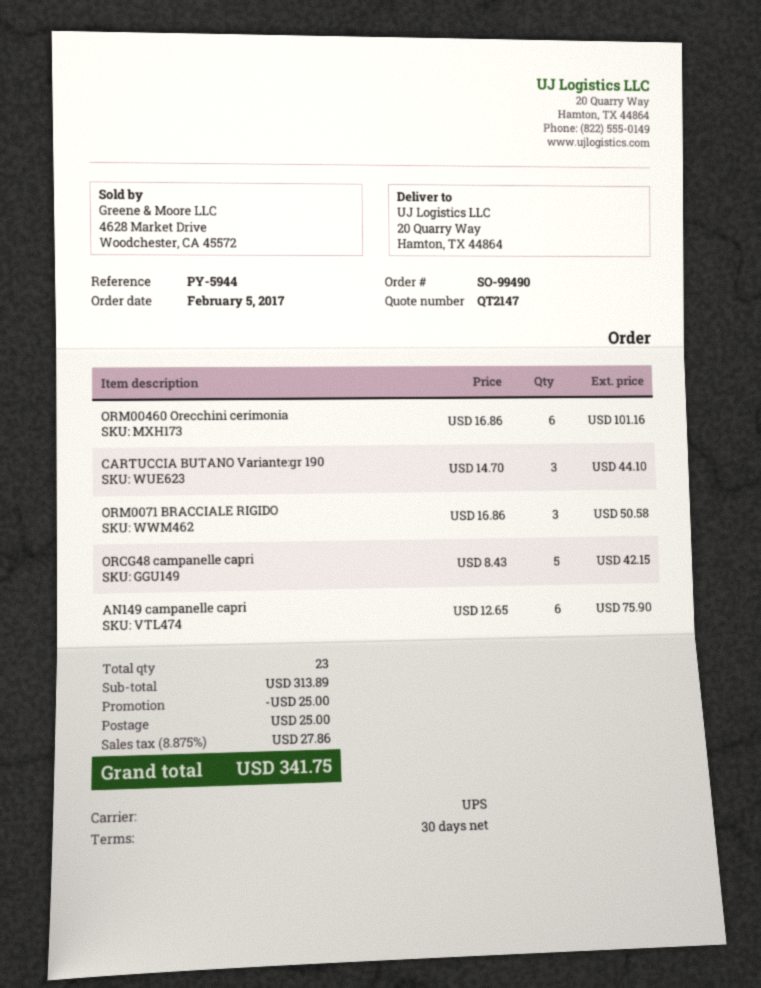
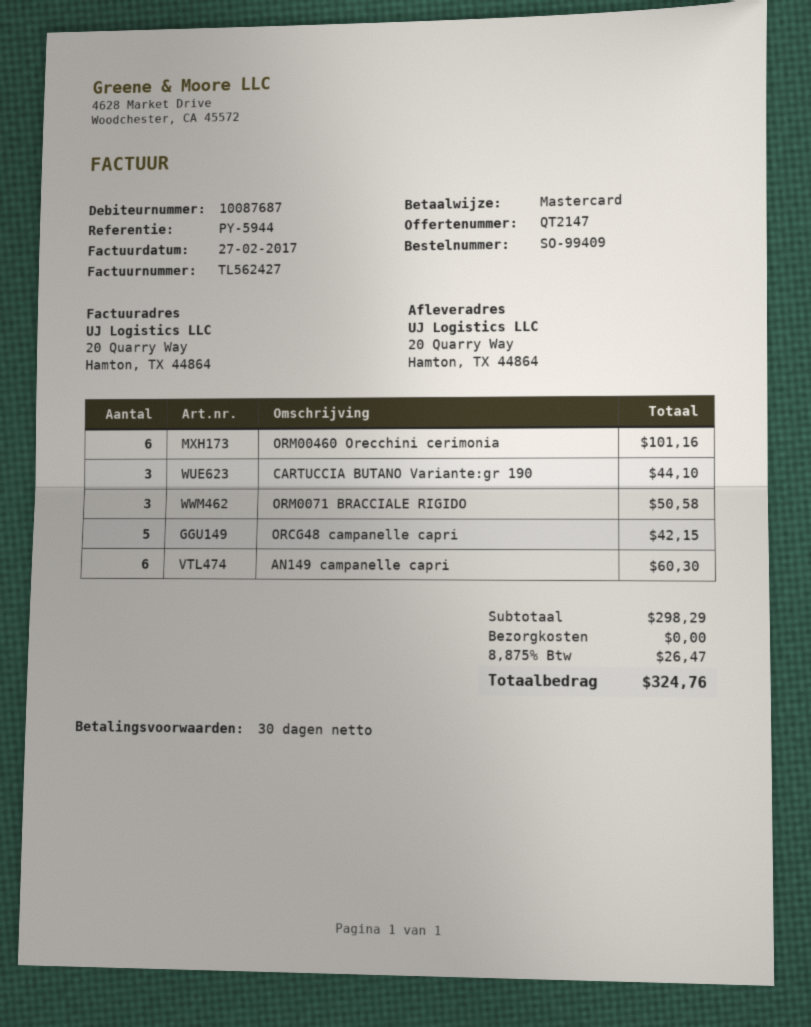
order number: SO-99490 -> SO-99409
AN149 campanelle capri: 6 for 75.90 -> 6 for 60.30
subtotal: 313.89 -> 298.29
discount: 25.00 -> none
shipping: 25.00 -> 0.00
tax: 8.875% = 27.86 -> 8.875% = 26.47
total: 341.75 -> 324.76

